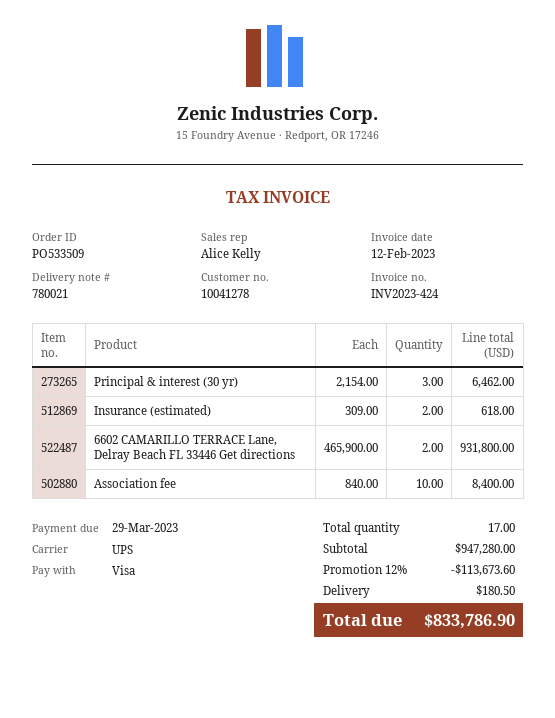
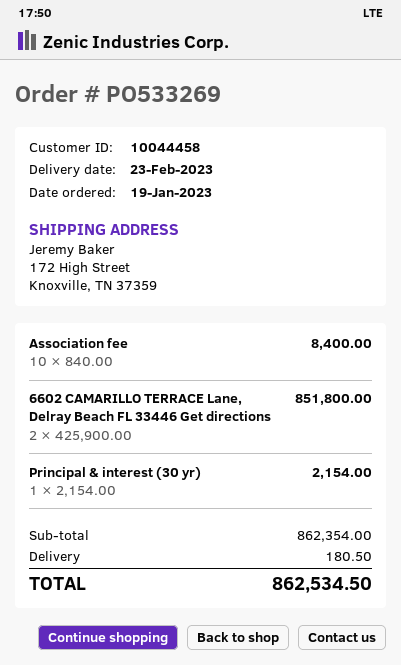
order number: PO533509 -> PO533269
customer number: 10041278 -> 10044458
Principal & interest (30 yr): 3 x 2154.00 = 6462.00 -> 1 x 2154.00 = 2154.00
Insurance (estimated): 2 x 309.00 = 618.00 -> none
6602 CAMARILLO TERRACE Lane, Delray Beach FL 33446 Get directions: 2 x 465900.00 = 931800.00 -> 2 x 425900.00 = 851800.00
subtotal: 947280.00 -> 862354.00
discount: 12% = 113673.60 -> none
total: 833786.90 -> 862534.50

